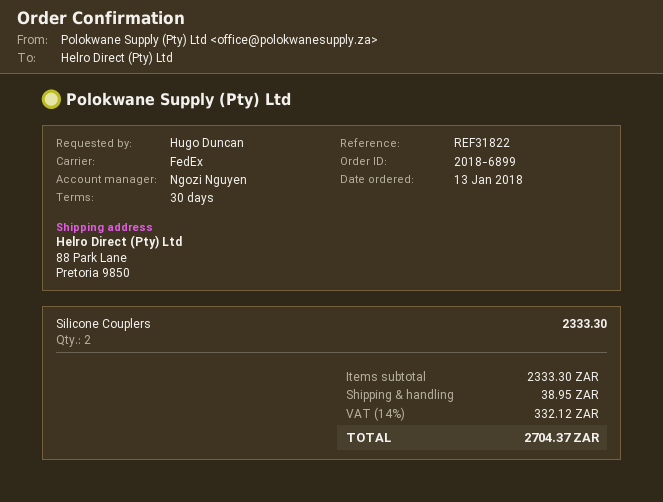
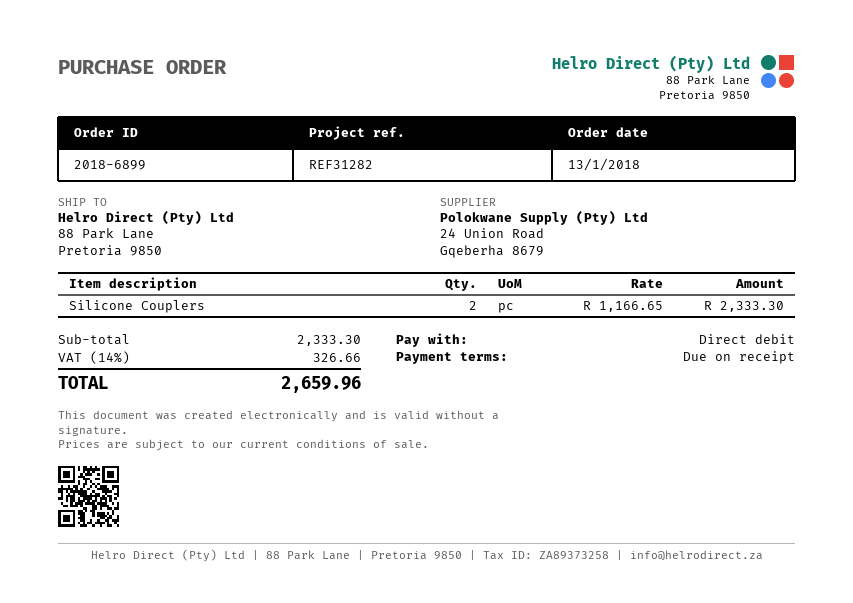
payment terms: 30 days -> on receipt
reference: REF31822 -> REF31282
shipping: 38.95 -> none
tax: 14% = 332.12 -> 14% = 326.66
total: 2704.37 -> 2659.96

